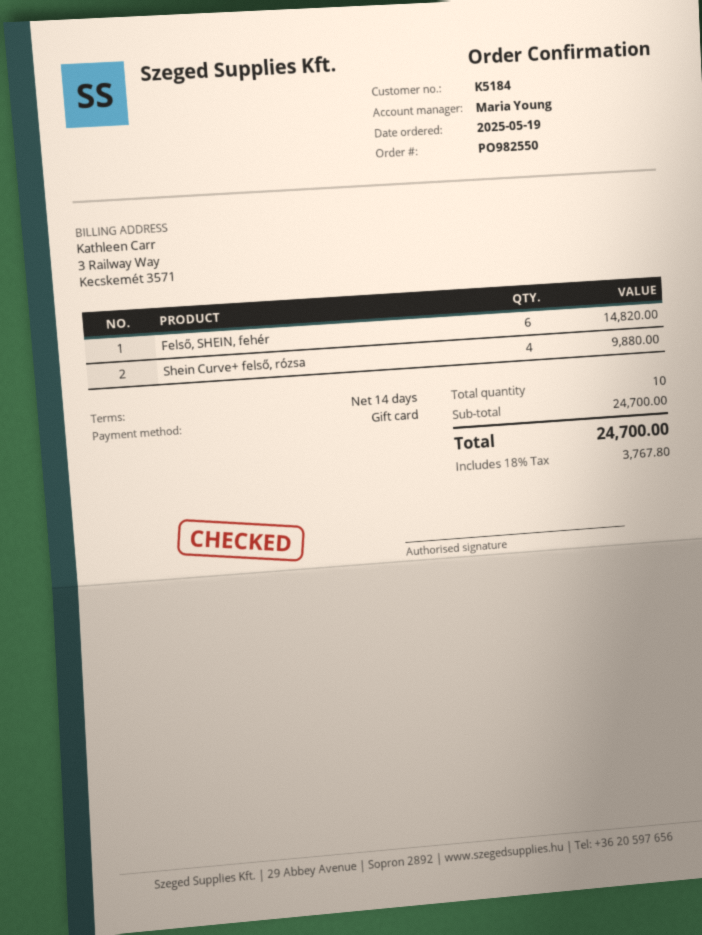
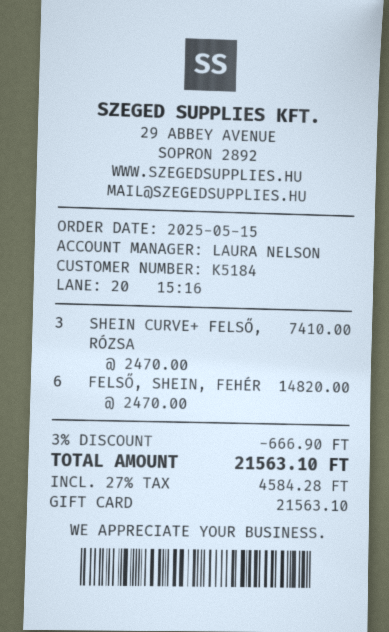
order date: 2025-05-19 -> 2025-05-15
sales rep: Maria Young -> LAURA NELSON
Shein Curve+ felső, rózsa: 4 for 9880.00 -> 3 for 7410.00
discount: none -> 3% = 666.90
tax: 18% = 3767.80 -> 27% = 4584.28
total: 24700.00 -> 21563.10

